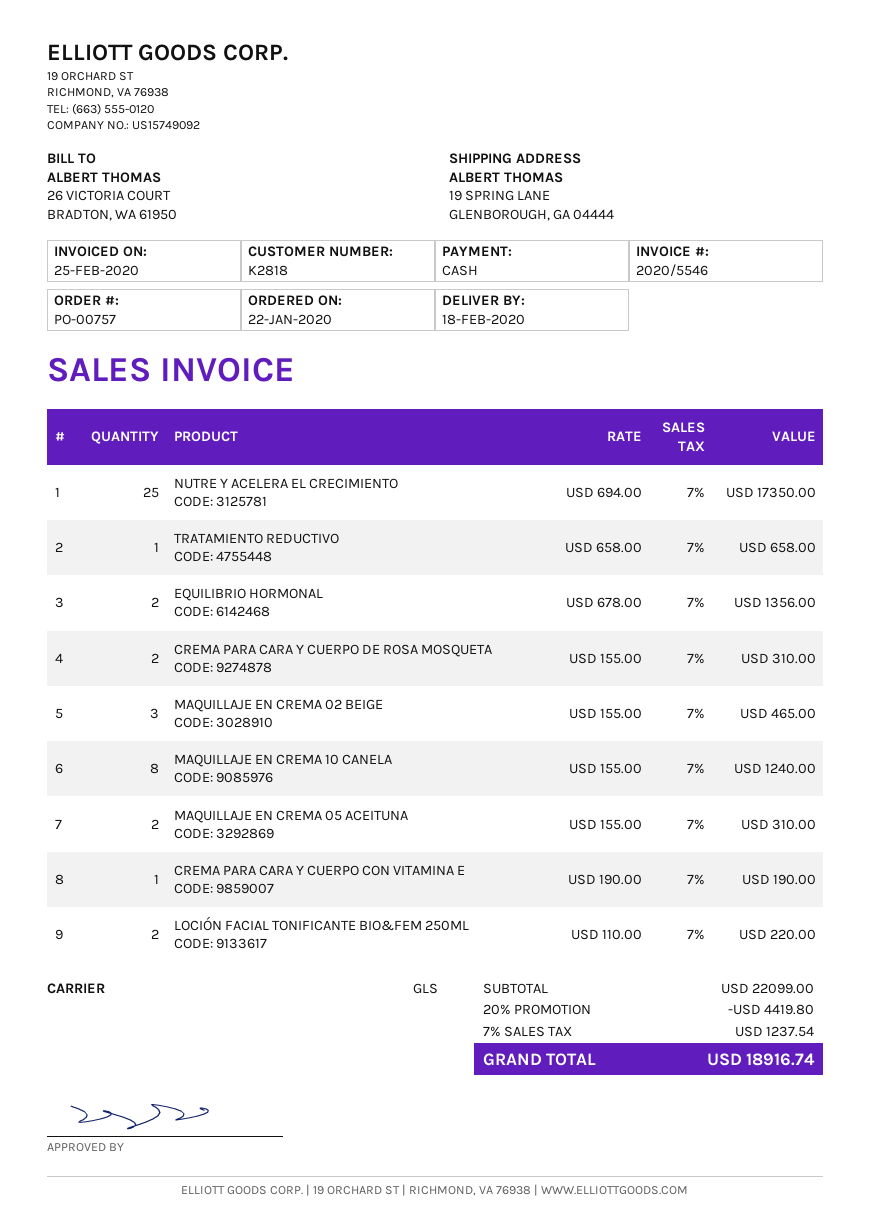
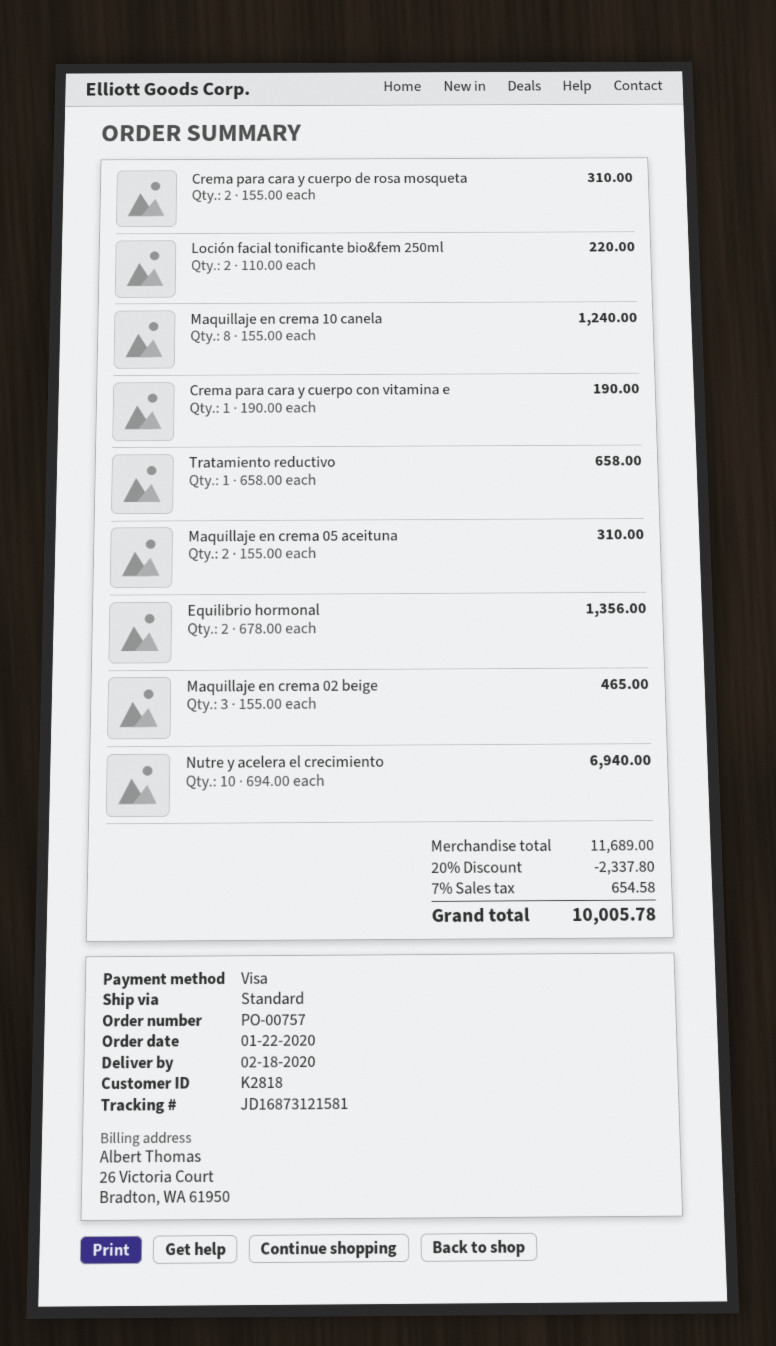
payment method: cash -> Visa
shipping method: GLS -> standard
NUTRE Y ACELERA EL CRECIMIENTO: 25 x 694.00 = 17350.00 -> 10 x 694.00 = 6940.00
subtotal: 22099.00 -> 11689.00
discount: 20% = 4419.80 -> 20% = 2337.80
tax: 7% = 1237.54 -> 7% = 654.58
total: 18916.74 -> 10005.78

